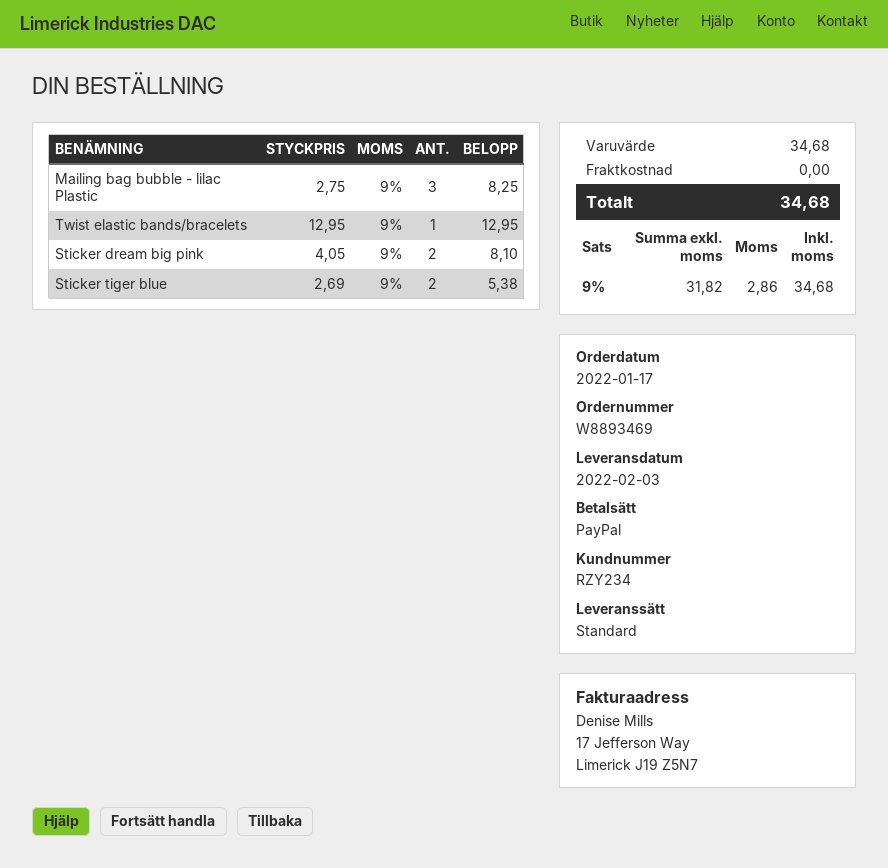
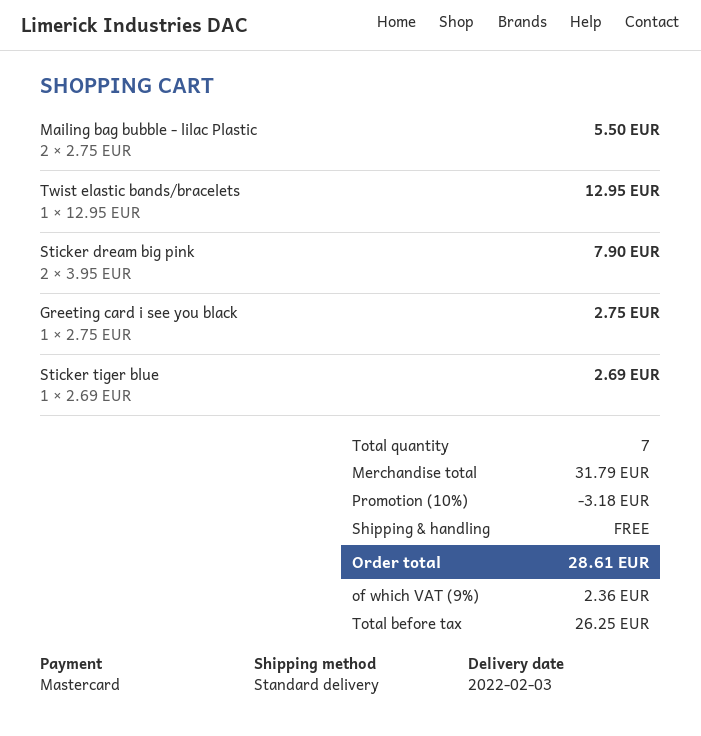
payment method: PayPal -> Mastercard
Mailing bag bubble - lilac Plastic: 3 x 2.75 = 8.25 -> 2 x 2.75 = 5.50
Sticker dream big pink: 2 x 4.05 = 8.10 -> 2 x 3.95 = 7.90
Sticker tiger blue: 2 x 2.69 = 5.38 -> 1 x 2.69 = 2.69
Greeting card i see you black: none -> 1 x 2.75 = 2.75
subtotal: 34.68 -> 31.79
discount: none -> 10% = 3.18
net: 31.82 -> 26.25
tax: 9% = 2.86 -> 9% = 2.36
total: 34.68 -> 28.61

